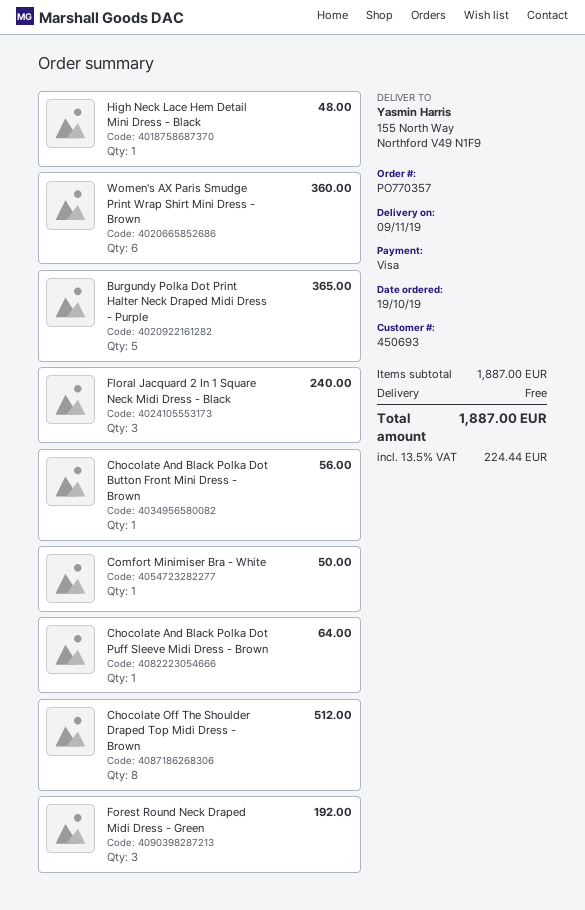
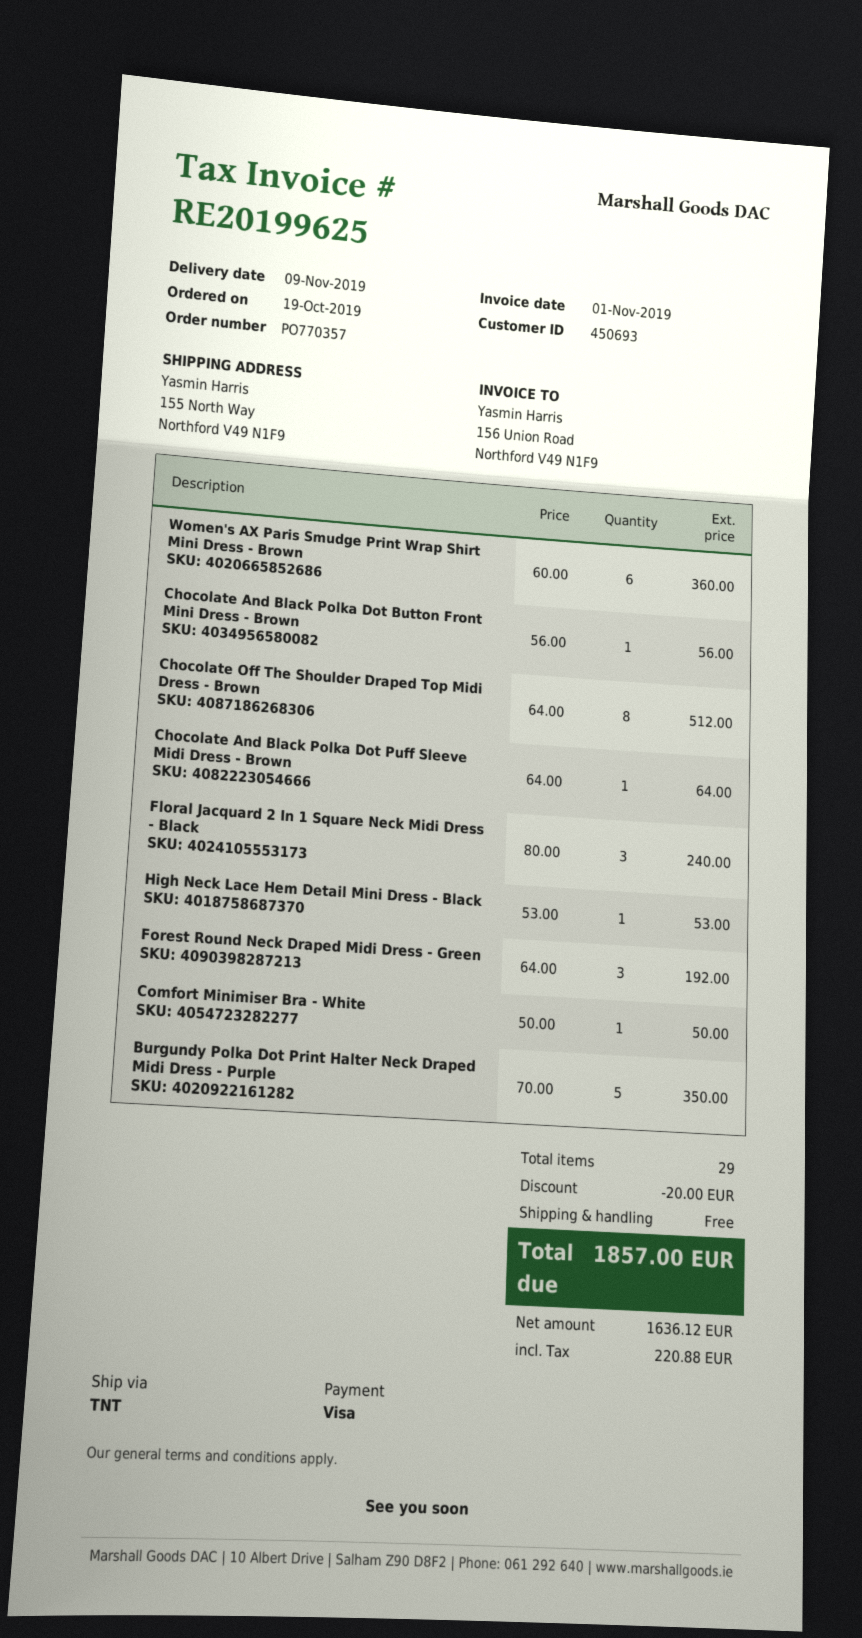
High Neck Lace Hem Detail Mini Dress - Black: 1 for 48.00 -> 1 for 53.00
Burgundy Polka Dot Print Halter Neck Draped Midi Dress - Purple: 5 for 365.00 -> 5 for 350.00
discount: none -> 20.00
tax: 224.44 -> 220.88
total: 1887.00 -> 1857.00

